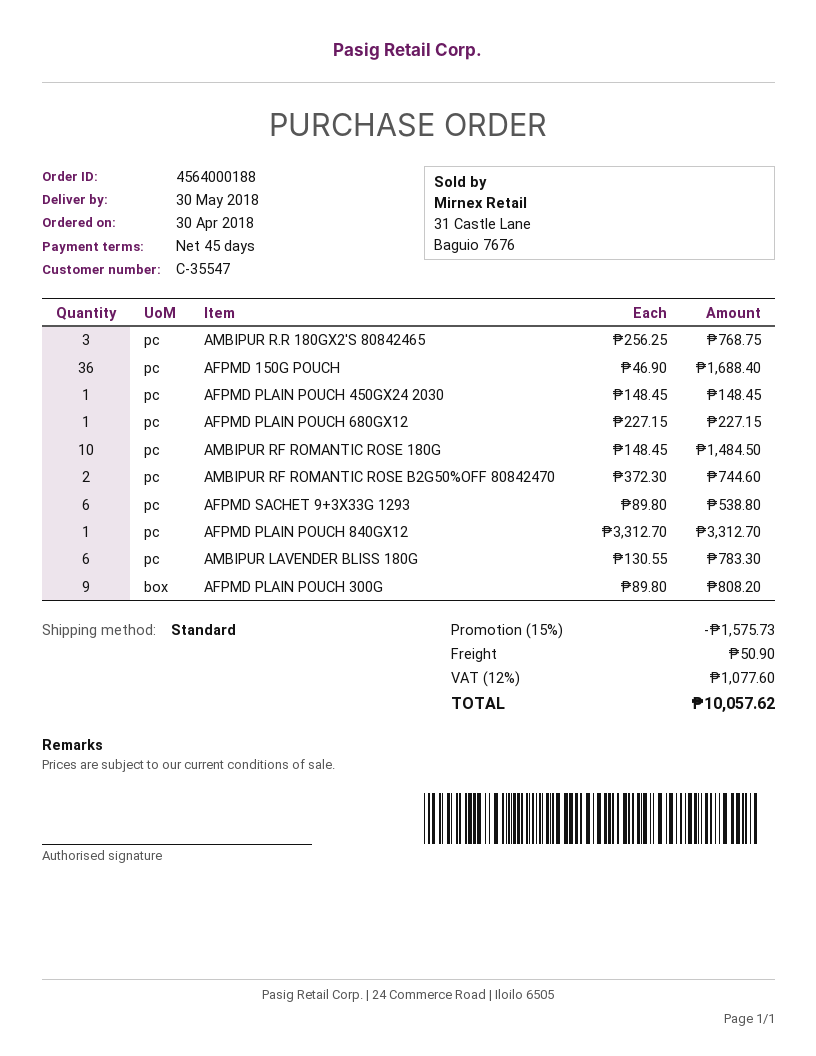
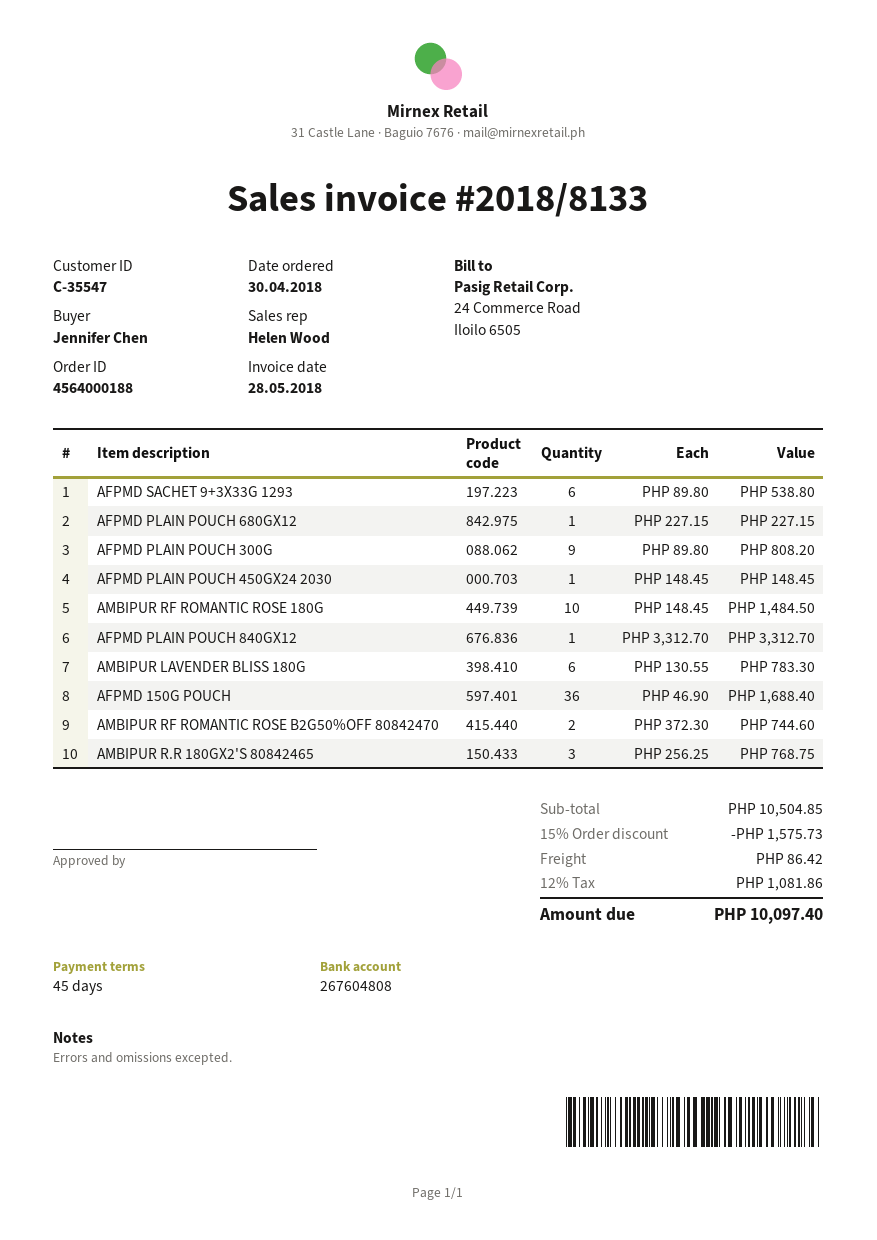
shipping: 50.90 -> 86.42
tax: 12% = 1077.60 -> 12% = 1081.86
total: 10057.62 -> 10097.40

